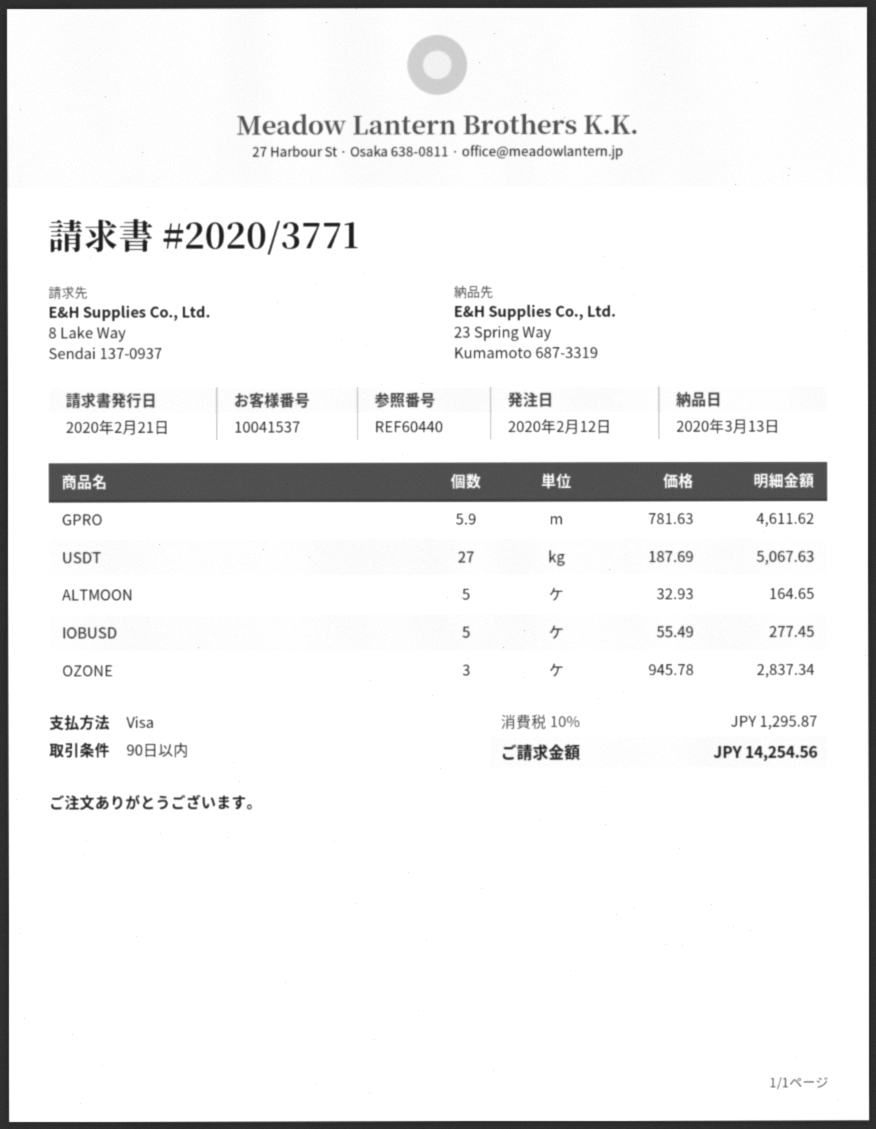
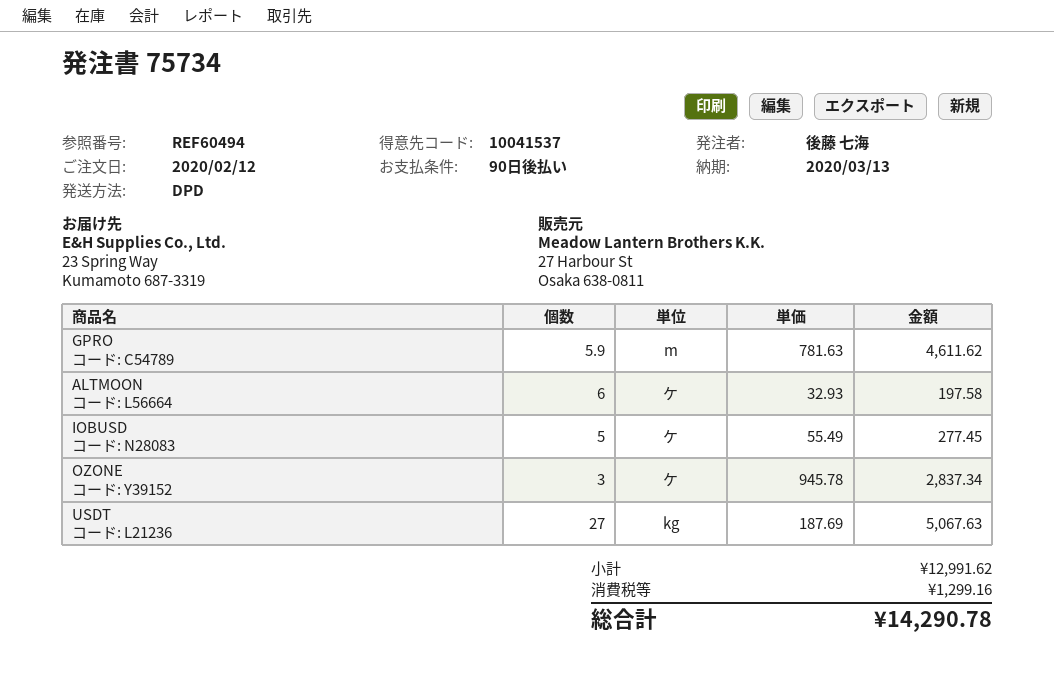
reference: REF60440 -> REF60494
ALTMOON: 5 x 32.93 = 164.65 -> 6 x 32.93 = 197.58
tax: 1295.87 -> 1299.16
total: 14254.56 -> 14290.78

